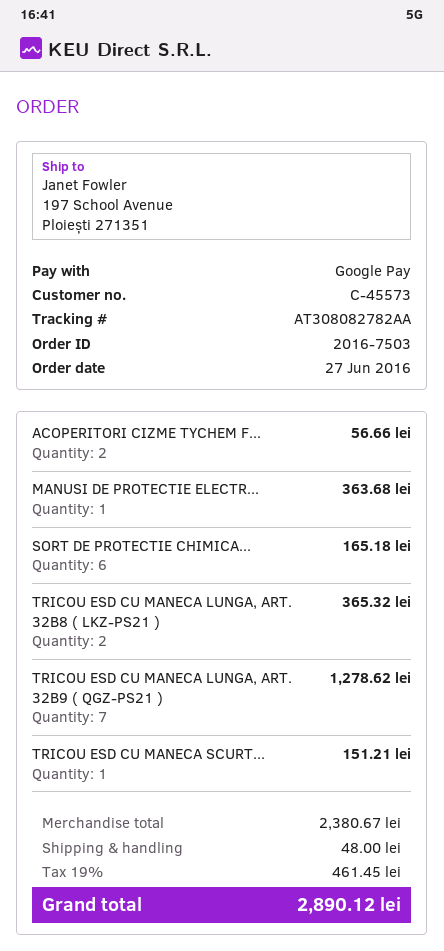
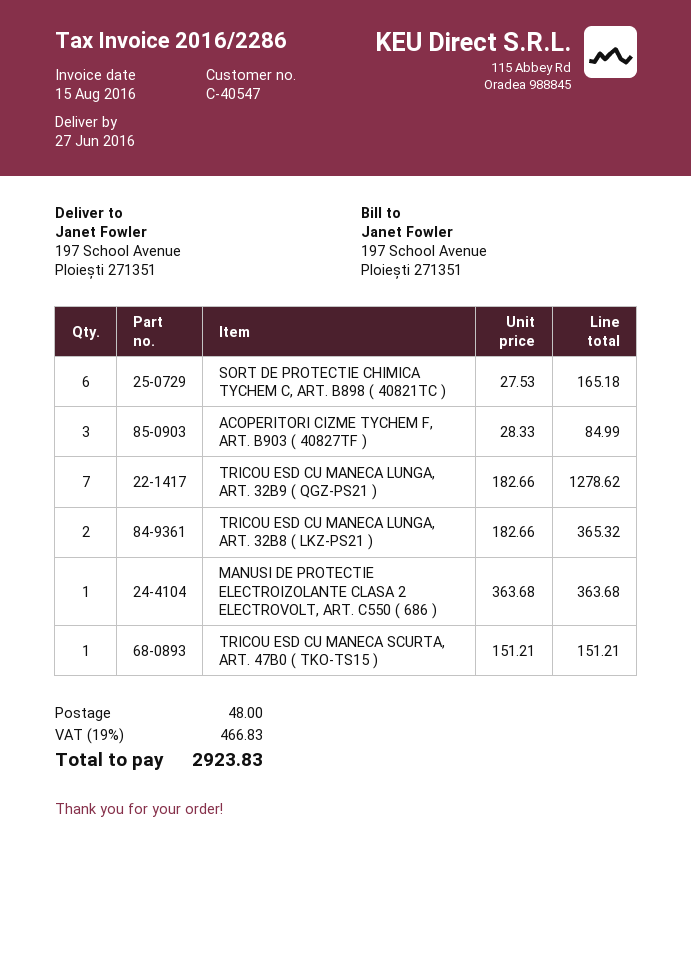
customer number: C-45573 -> C-40547
ACOPERITORI CIZME TYCHEM F...: 2 for 56.66 -> 3 for 84.99
tax: 19% = 461.45 -> 19% = 466.83
total: 2890.12 -> 2923.83

